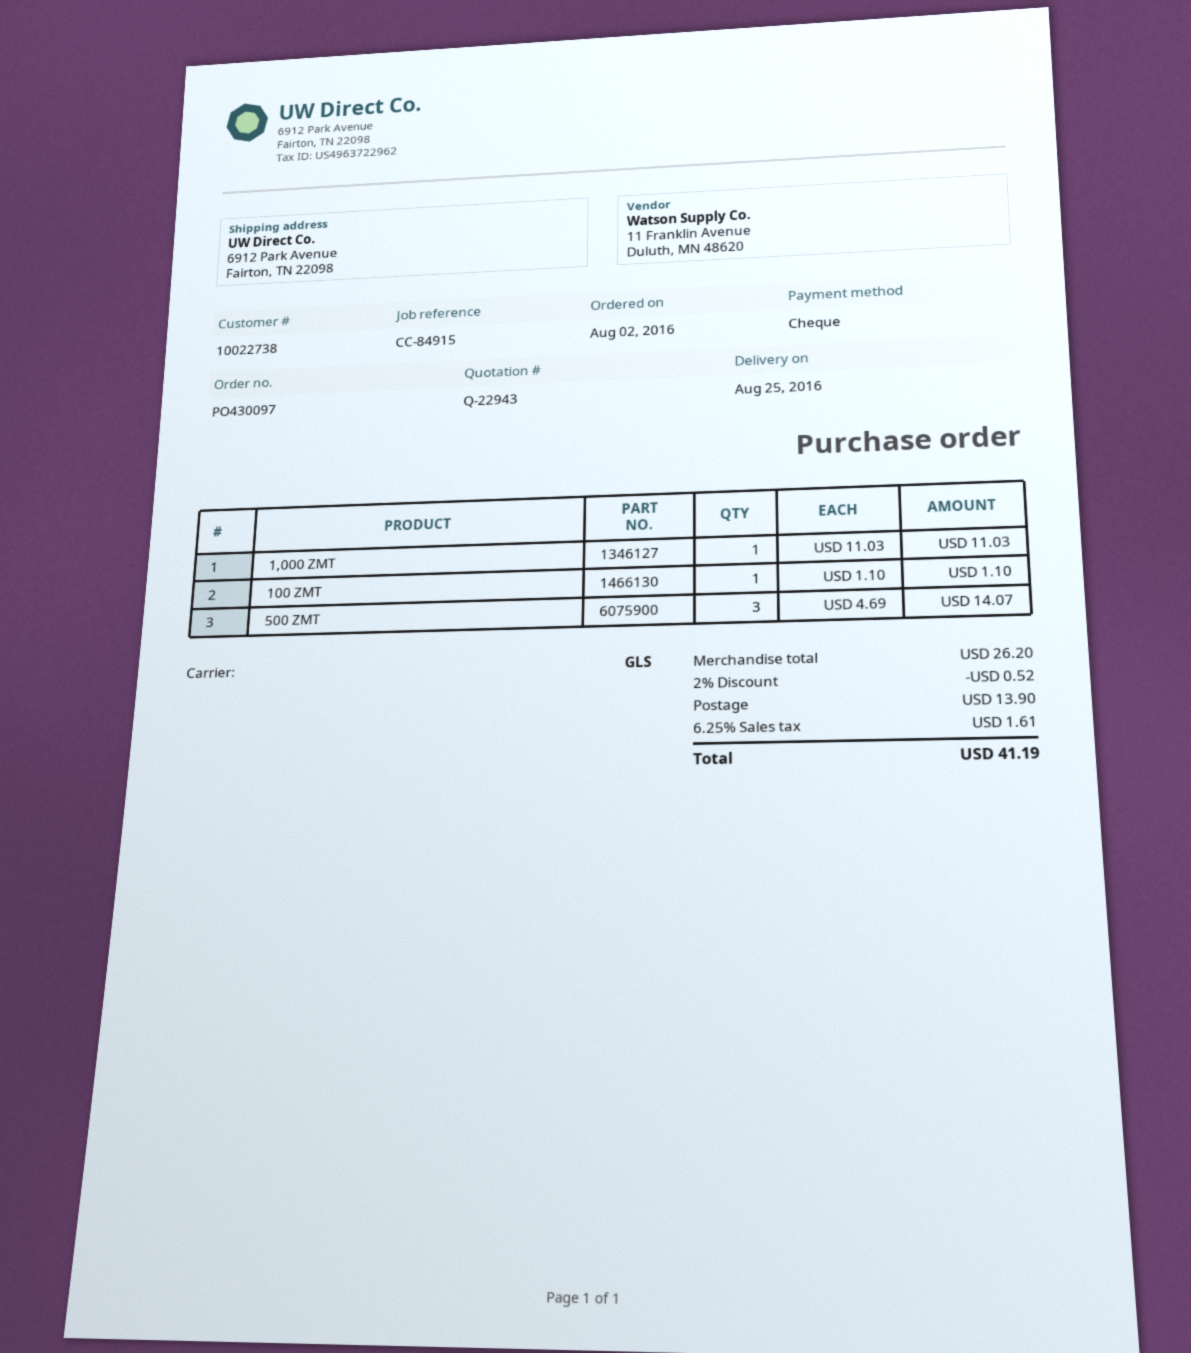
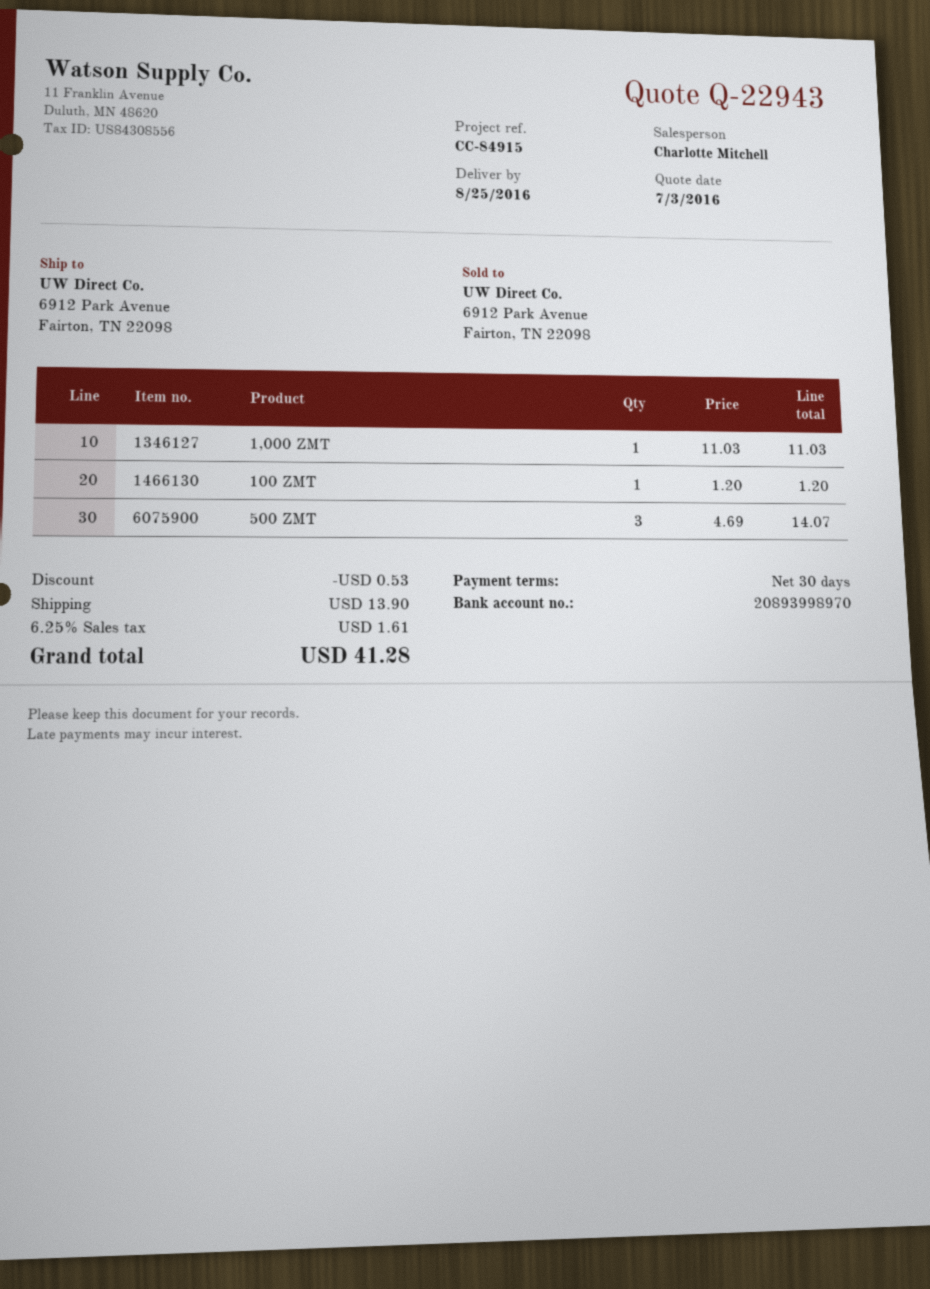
100 ZMT: 1 x 1.10 = 1.10 -> 1 x 1.20 = 1.20
discount: 0.52 -> 0.53
total: 41.19 -> 41.28

